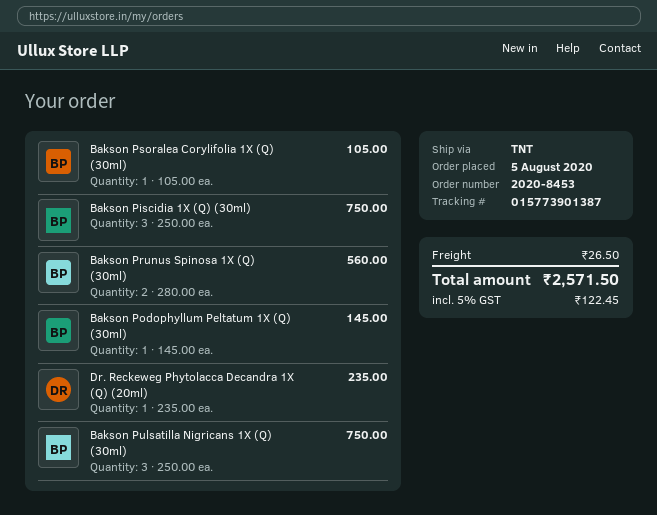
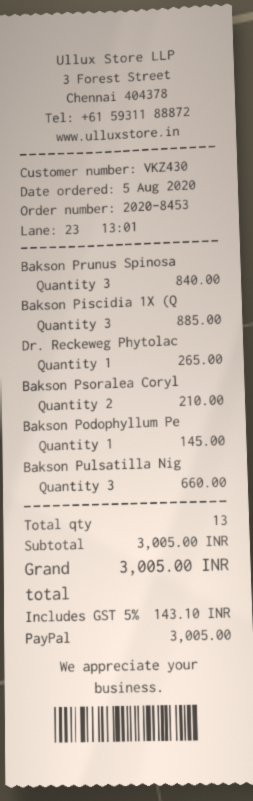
Bakson Psoralea Corylifolia 1X (Q) (30ml): 1 for 105.00 -> 2 for 210.00
Bakson Piscidia 1X (Q) (30ml): 3 for 750.00 -> 3 for 885.00
Bakson Prunus Spinosa 1X (Q) (30ml): 2 for 560.00 -> 3 for 840.00
Dr. Reckeweg Phytolacca Decandra 1X (Q) (20ml): 1 for 235.00 -> 1 for 265.00
Bakson Pulsatilla Nigricans 1X (Q) (30ml): 3 for 750.00 -> 3 for 660.00
shipping: 26.50 -> none
tax: 5% = 122.45 -> 5% = 143.10
total: 2571.50 -> 3005.00

